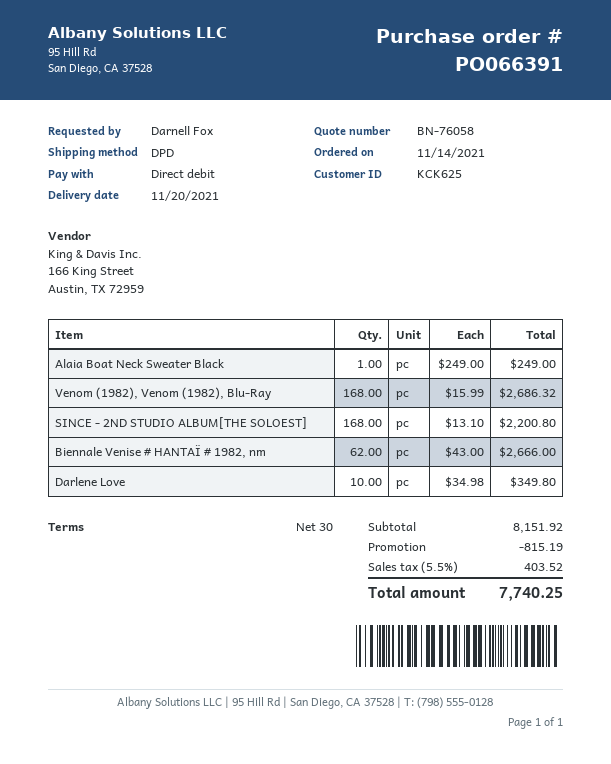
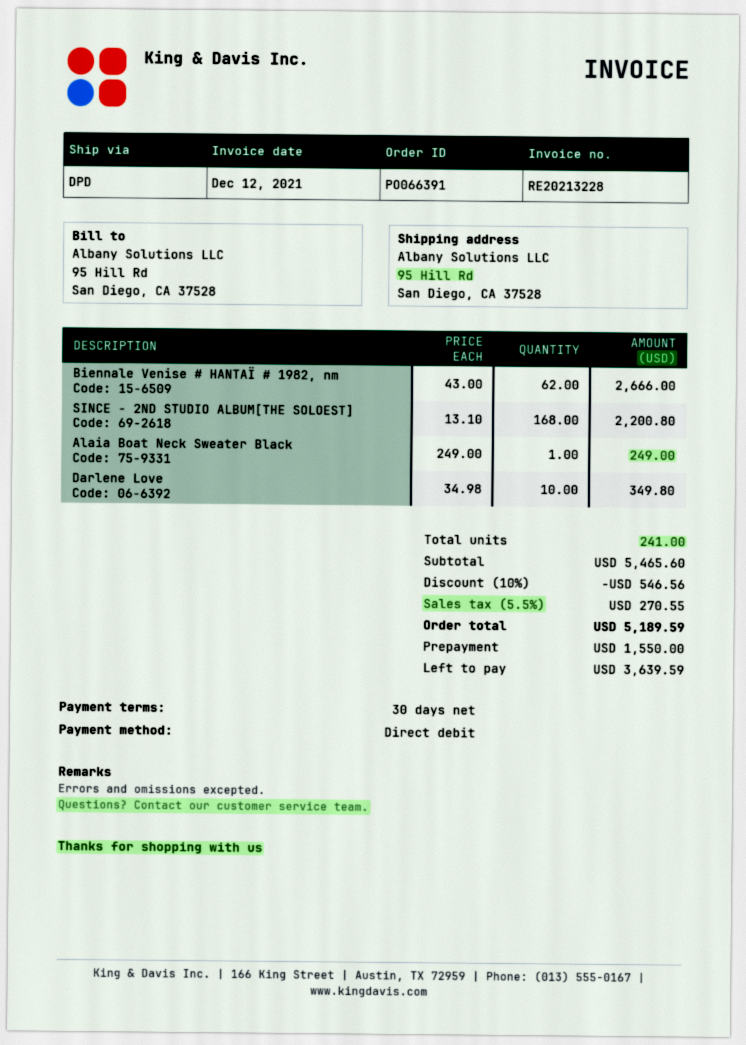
Venom (1982), Venom (1982), Blu-Ray: 168 x 15.99 = 2686.32 -> none
subtotal: 8151.92 -> 5465.60
discount: 815.19 -> 546.56
tax: 5.5% = 403.52 -> 5.5% = 270.55
total: 7740.25 -> 5189.59

